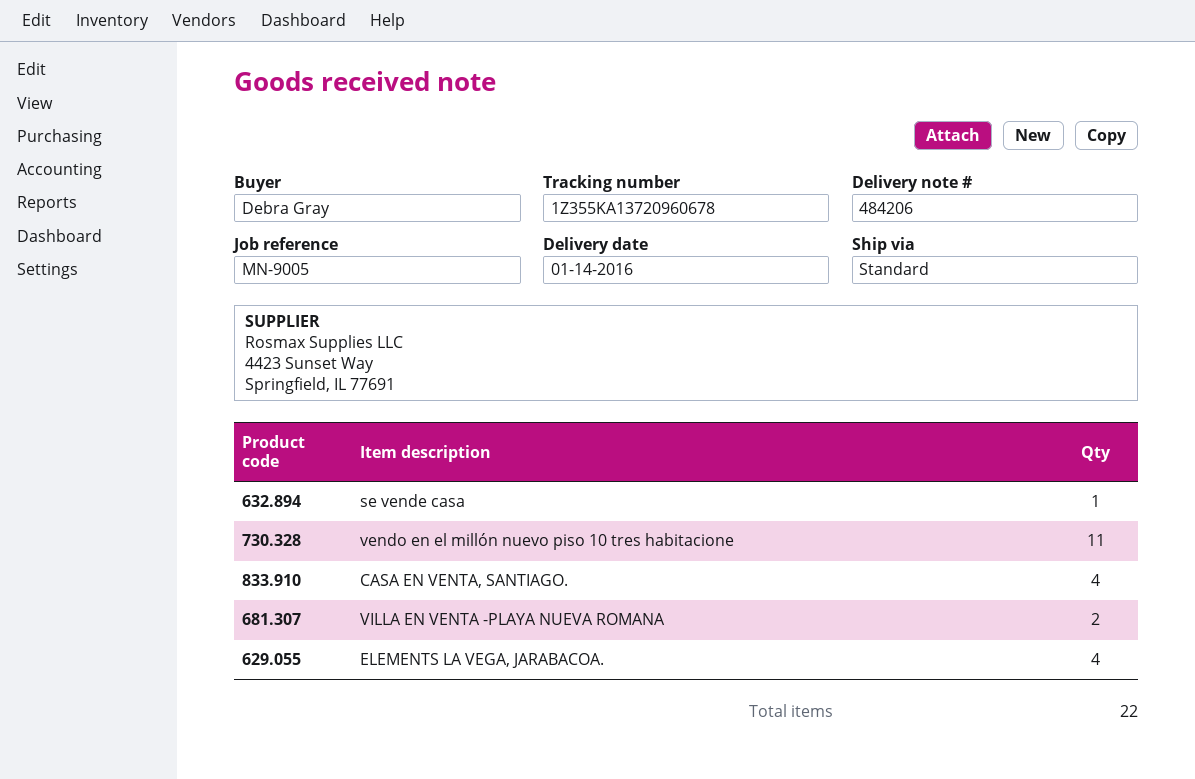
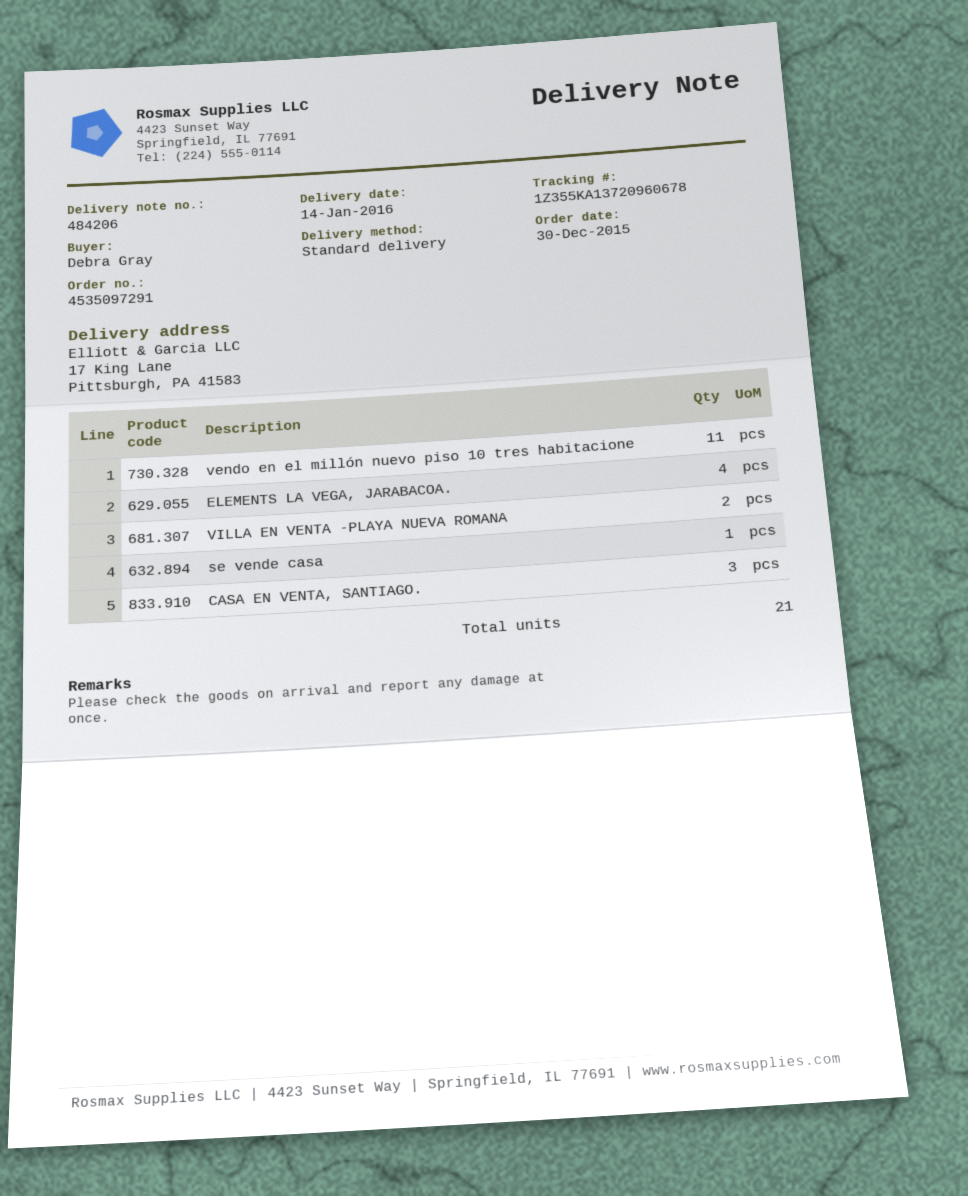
CASA EN VENTA, SANTIAGO.: 4 -> 3
total quantity: 22 -> 21

